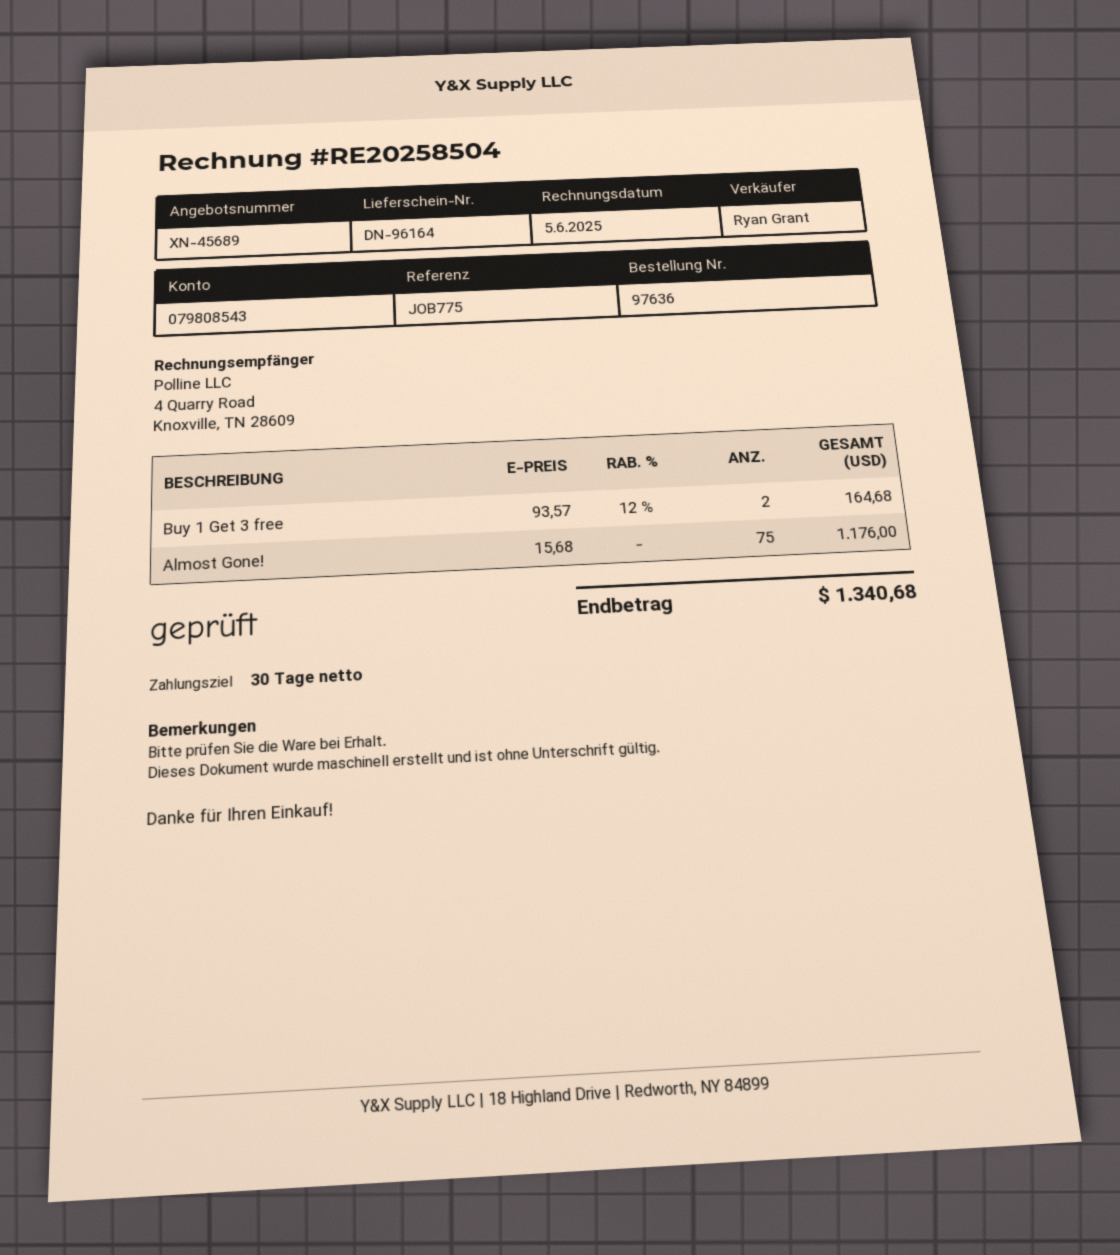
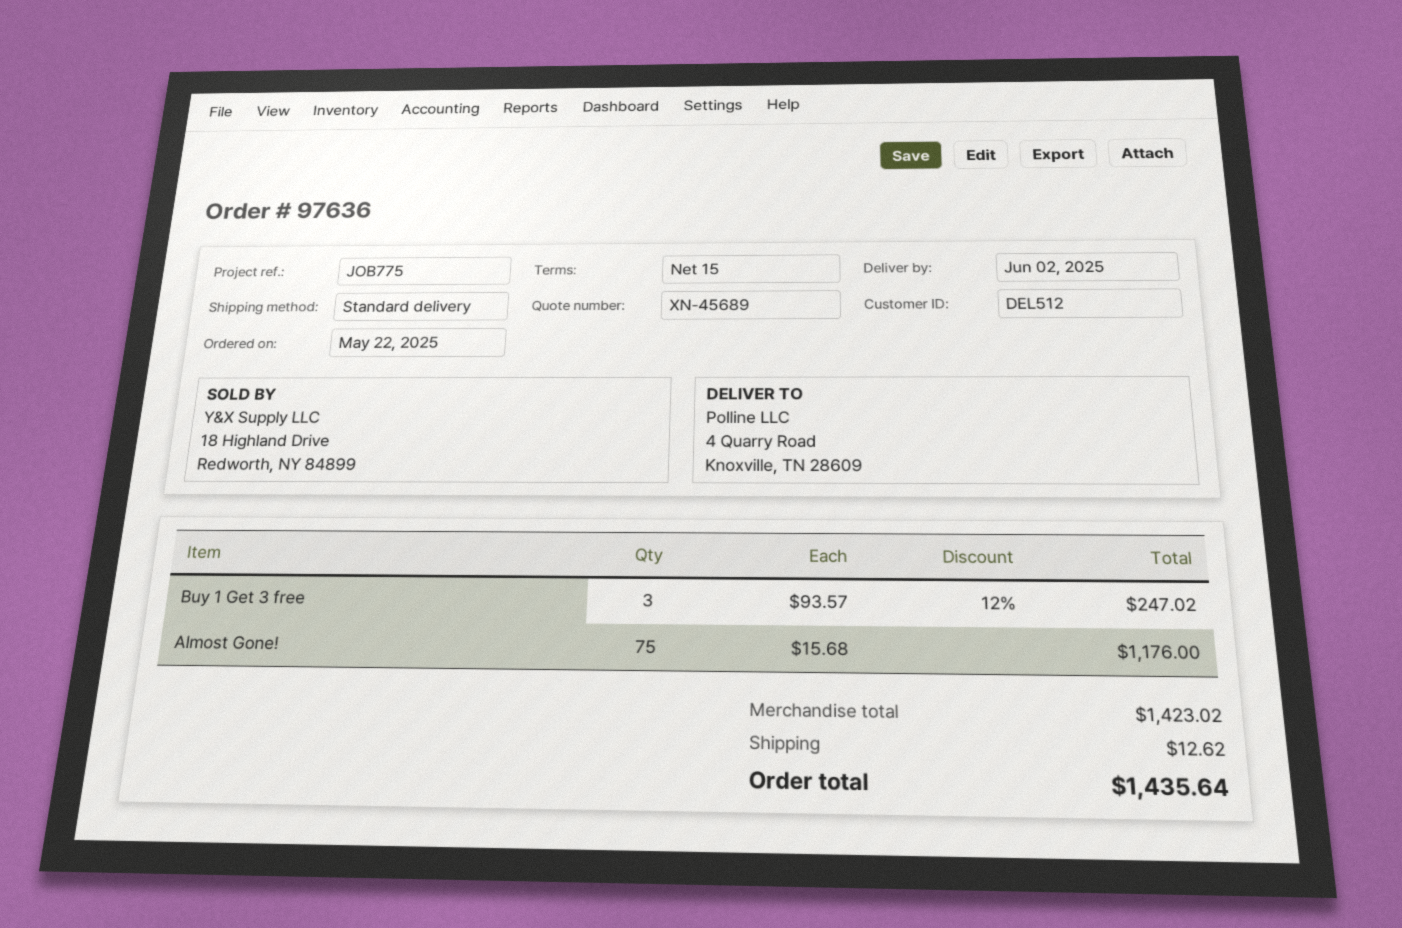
payment terms: 30 days -> 15 days
Buy 1 Get 3 free: 2 x 93.57 - 12% = 164.68 -> 3 x 93.57 - 12% = 247.02
shipping: none -> 12.62
total: 1340.68 -> 1435.64

